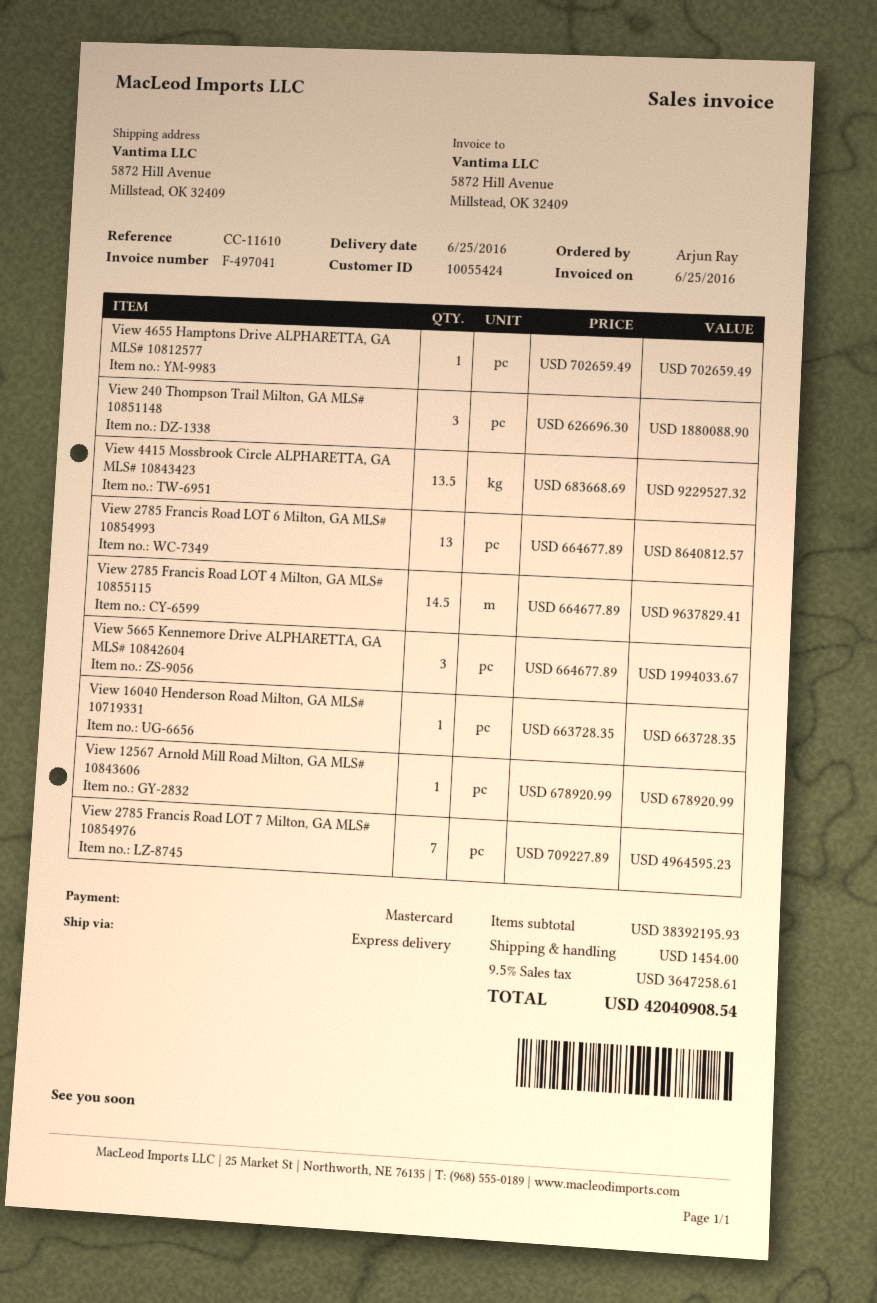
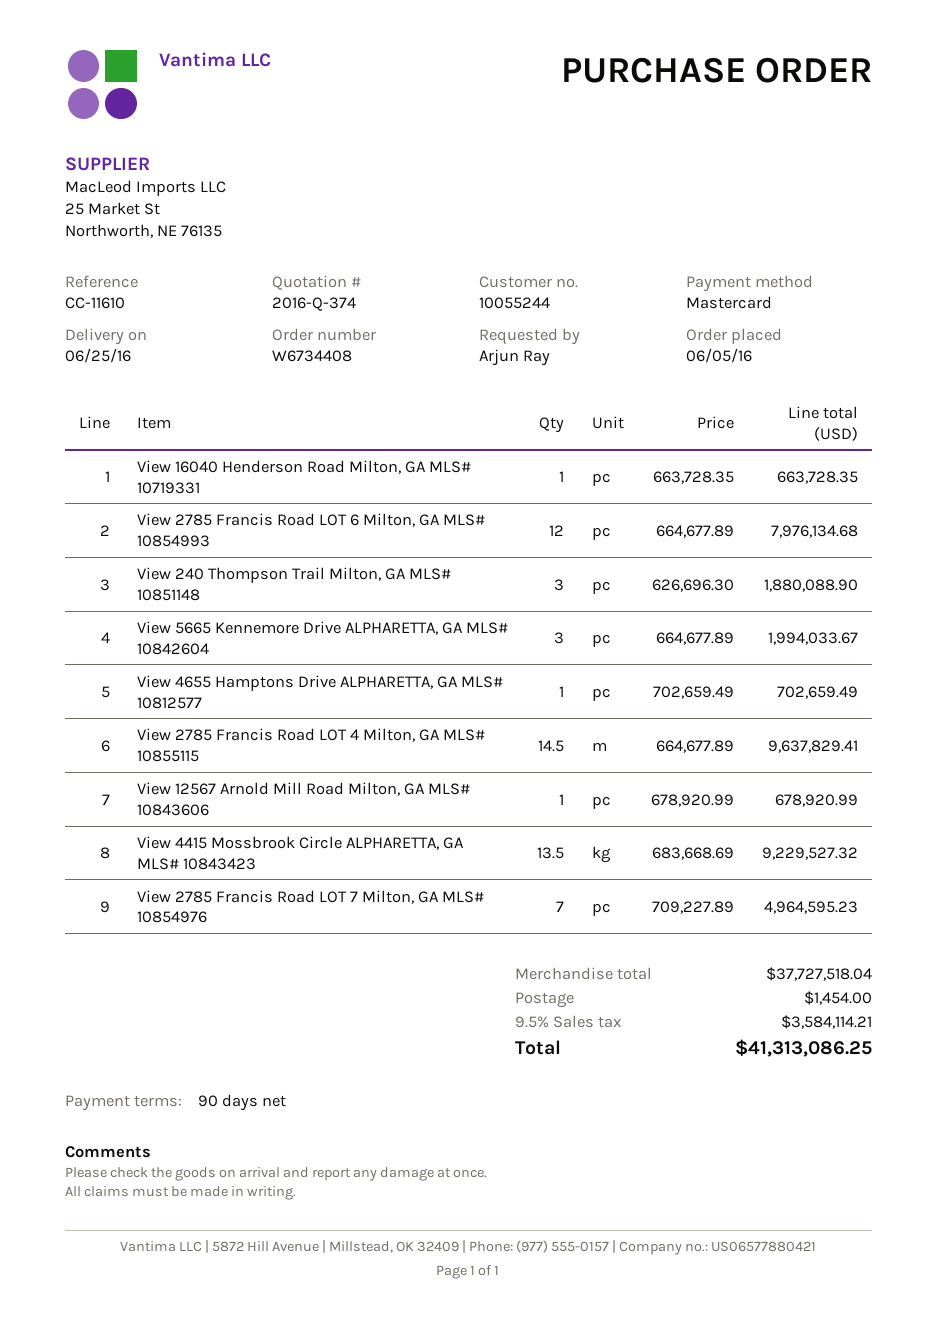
customer number: 10055424 -> 10055244
View 2785 Francis Road LOT 6 Milton, GA MLS# 10854993: 13 x 664677.89 = 8640812.57 -> 12 x 664677.89 = 7976134.68
subtotal: 38392195.93 -> 37727518.04
tax: 9.5% = 3647258.61 -> 9.5% = 3584114.21
total: 42040908.54 -> 41313086.25

